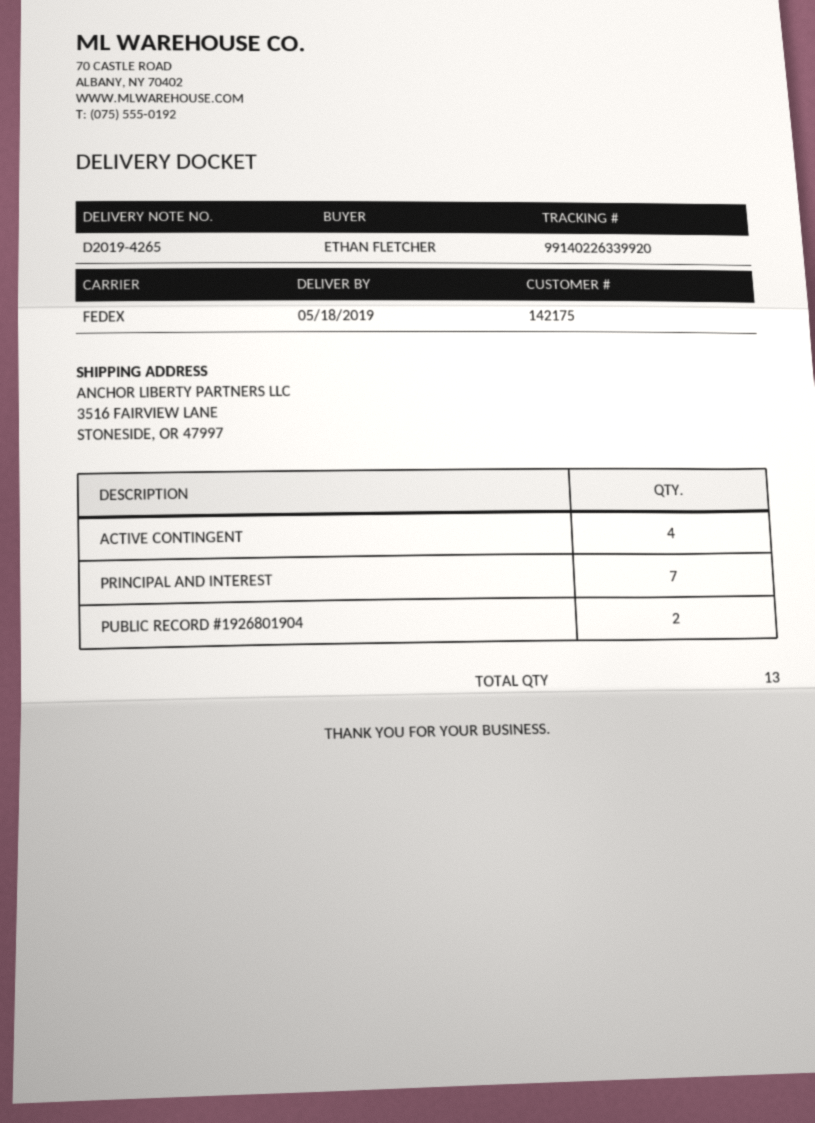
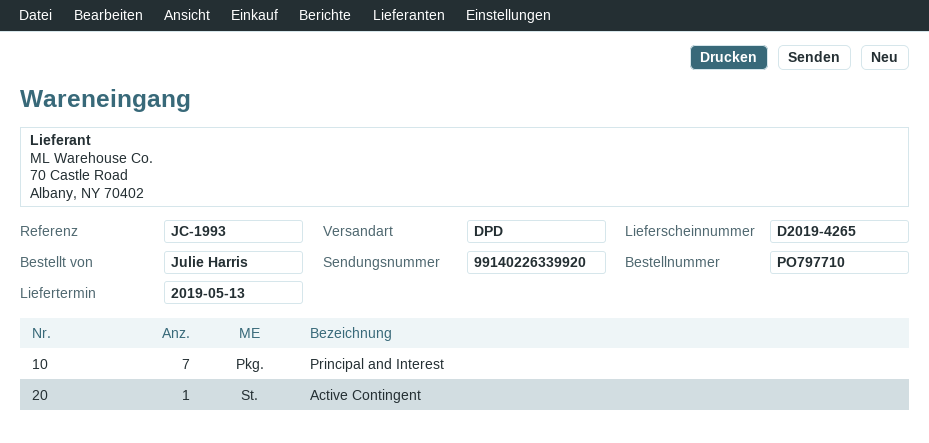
delivery date: 2019-05-18 -> 2019-05-13
ordered by: ETHAN FLETCHER -> Julie Harris
shipping method: FedEx -> DPD
ACTIVE CONTINGENT: 4 -> 1
PUBLIC RECORD #1926801904: 2 -> none

